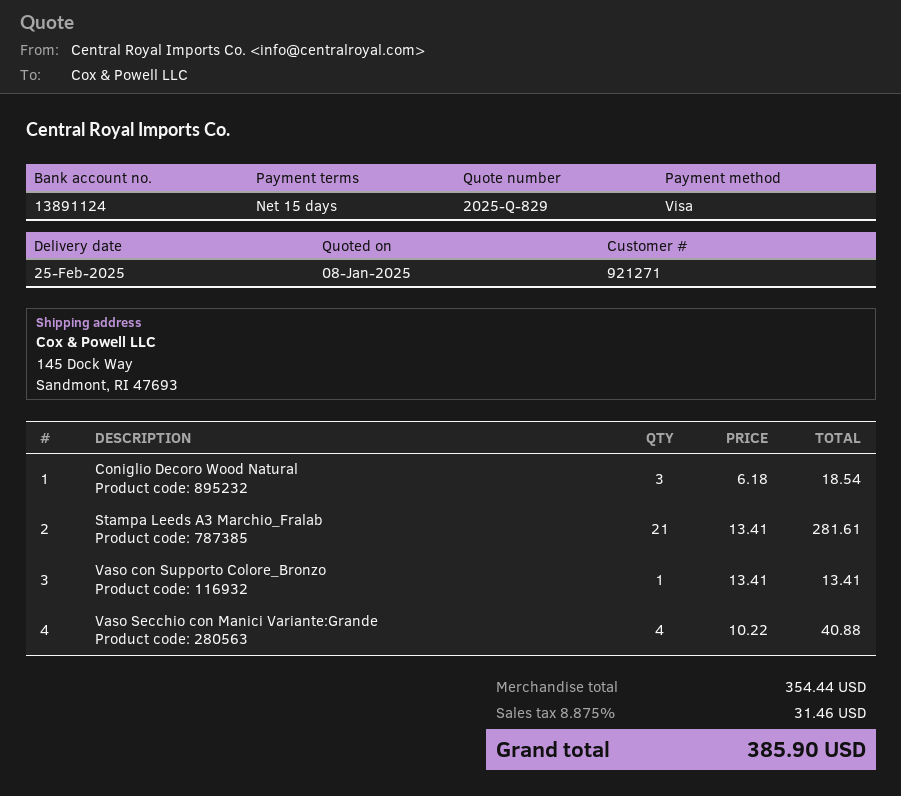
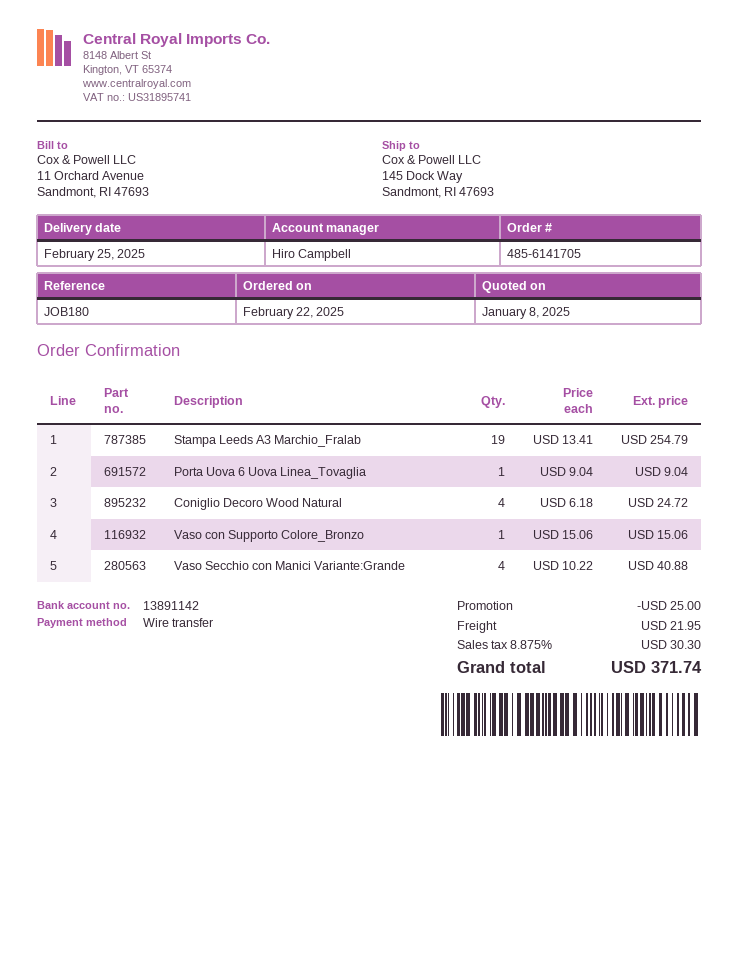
payment method: Visa -> bank transfer
bank account: 13891124 -> 13891142
Coniglio Decoro Wood Natural: 3 x 6.18 = 18.54 -> 4 x 6.18 = 24.72
Stampa Leeds A3 Marchio_Fralab: 21 x 13.41 = 281.61 -> 19 x 13.41 = 254.79
Vaso con Supporto Colore_Bronzo: 1 x 13.41 = 13.41 -> 1 x 15.06 = 15.06
Porta Uova 6 Uova Linea_Tovaglia: none -> 1 x 9.04 = 9.04
discount: none -> 25.00
shipping: none -> 21.95
tax: 8.875% = 31.46 -> 8.875% = 30.30
total: 385.90 -> 371.74

